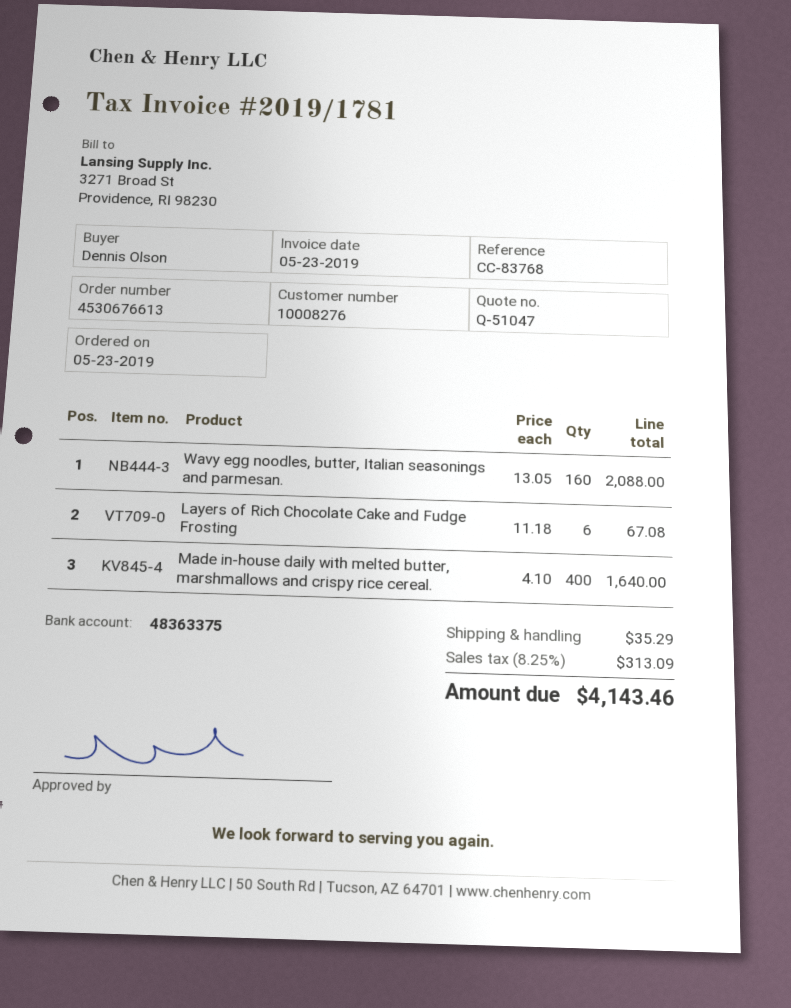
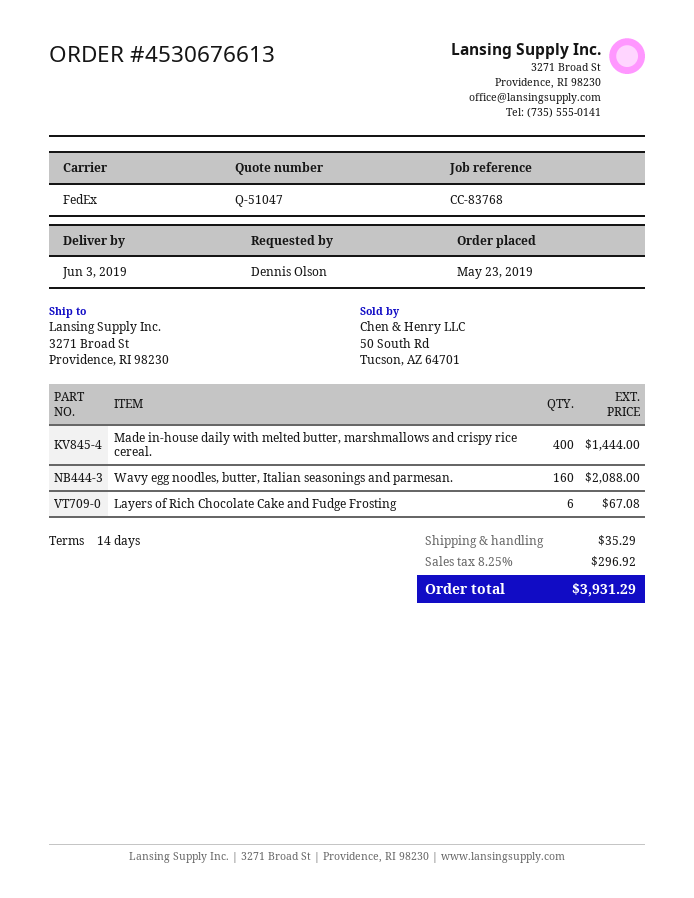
Made in-house daily with melted butter, marshmallows and crispy rice cereal.: 400 for 1640.00 -> 400 for 1444.00
tax: 8.25% = 313.09 -> 8.25% = 296.92
total: 4143.46 -> 3931.29

